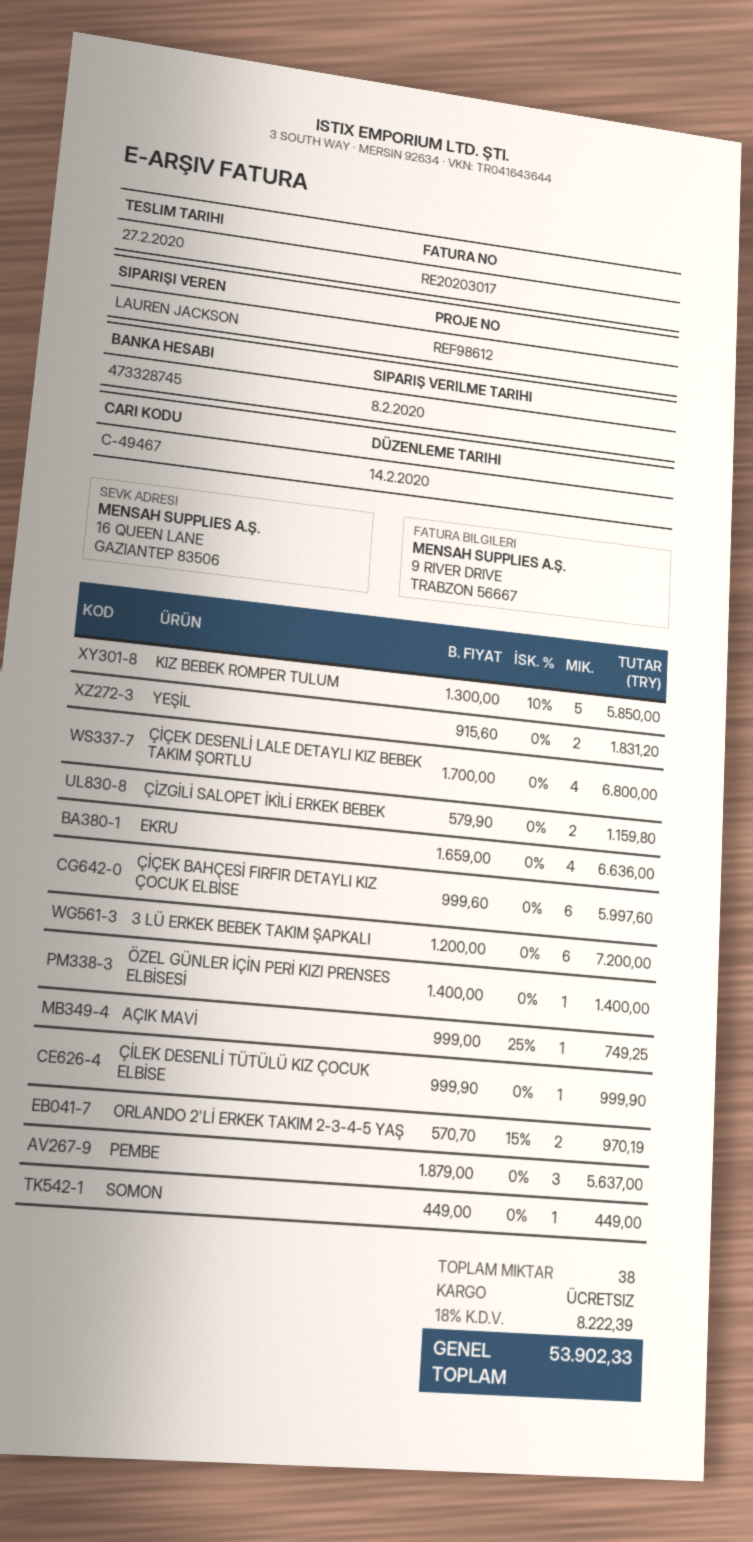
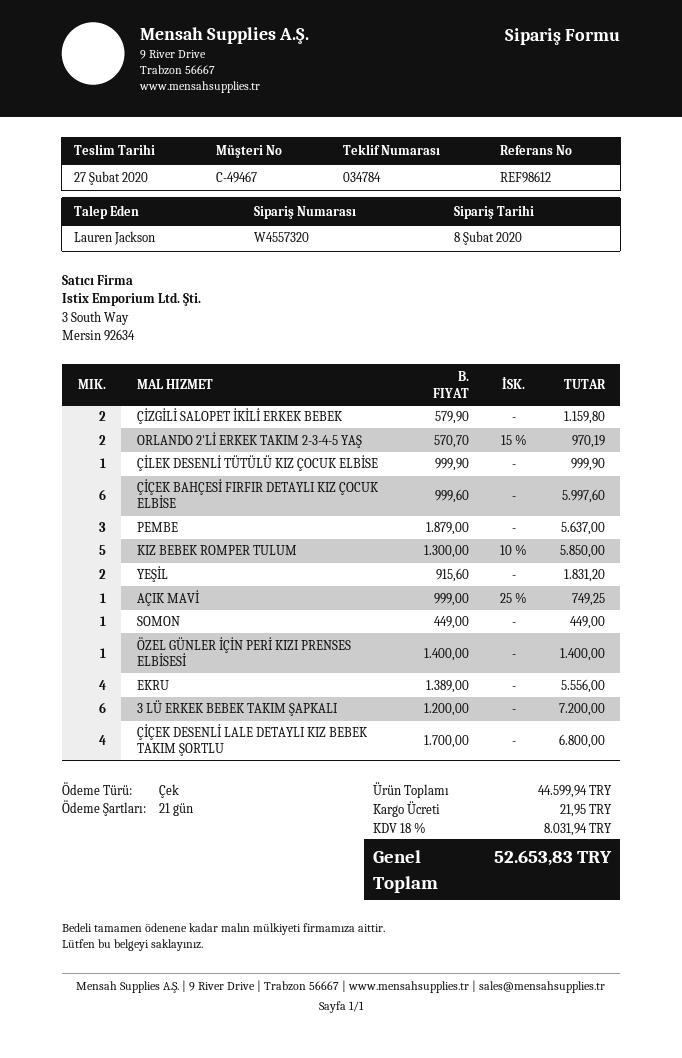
EKRU: 4 x 1659.00 = 6636.00 -> 4 x 1389.00 = 5556.00
shipping: 0.00 -> 21.95
tax: 18% = 8222.39 -> 18% = 8031.94
total: 53902.33 -> 52653.83

